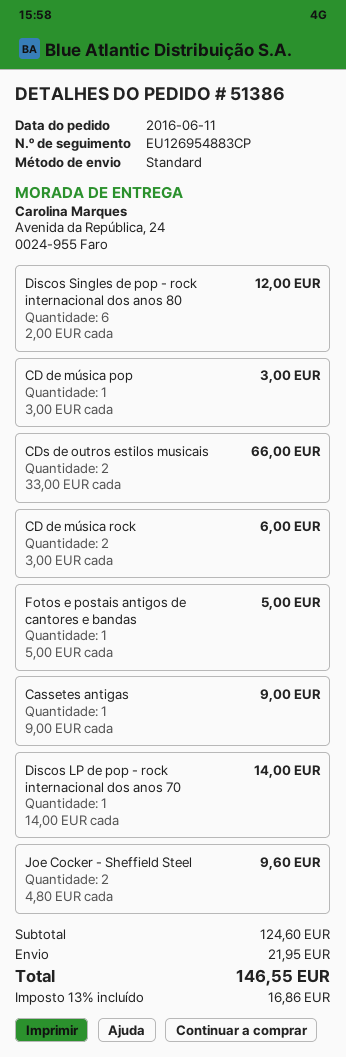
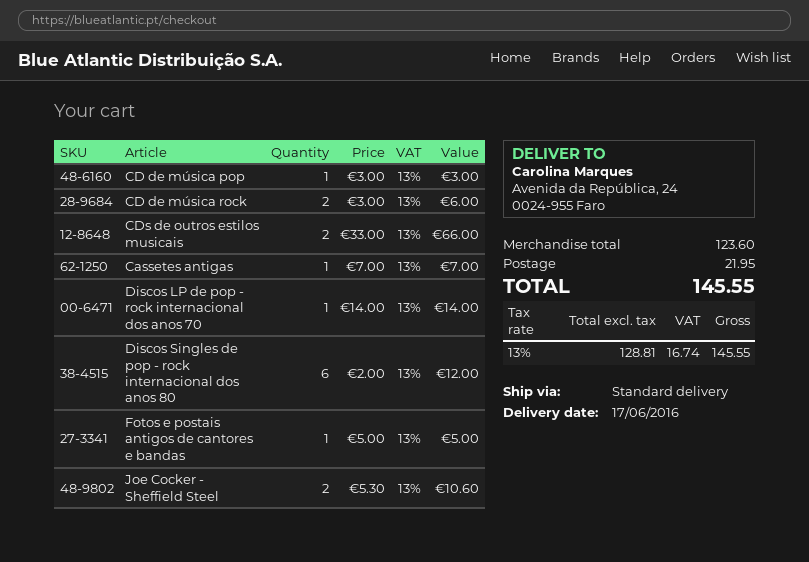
Cassetes antigas: 1 x 9.00 = 9.00 -> 1 x 7.00 = 7.00
Joe Cocker - Sheffield Steel: 2 x 4.80 = 9.60 -> 2 x 5.30 = 10.60
subtotal: 124.60 -> 123.60
tax: 13% = 16.86 -> 13% = 16.74
total: 146.55 -> 145.55

